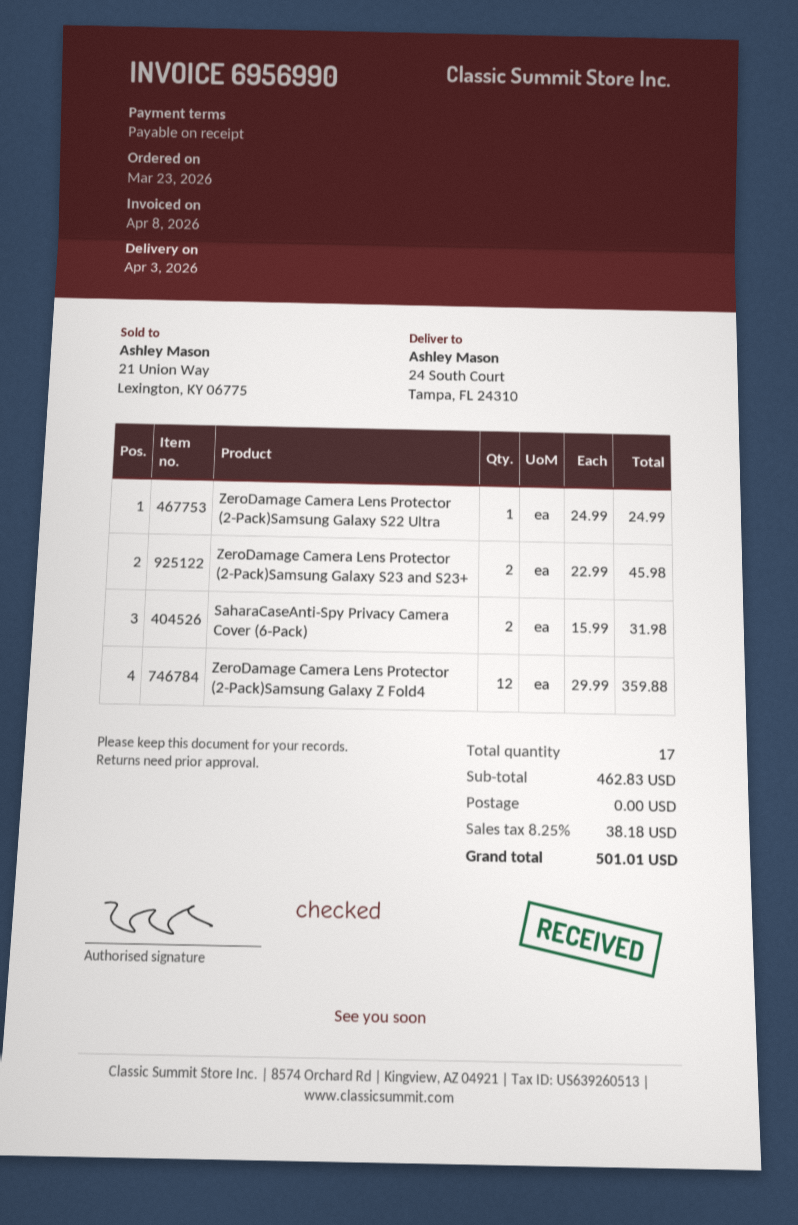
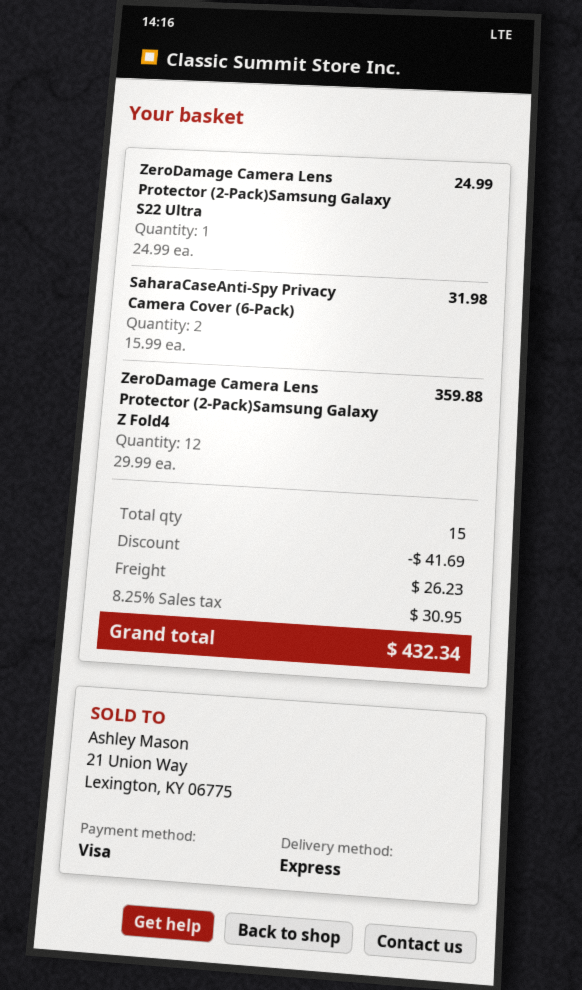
ZeroDamage Camera Lens Protector (2-Pack)Samsung Galaxy S23 and S23+: 2 x 22.99 = 45.98 -> none
total quantity: 17 -> 15
discount: none -> 41.69
shipping: 0.00 -> 26.23
tax: 8.25% = 38.18 -> 8.25% = 30.95
total: 501.01 -> 432.34

